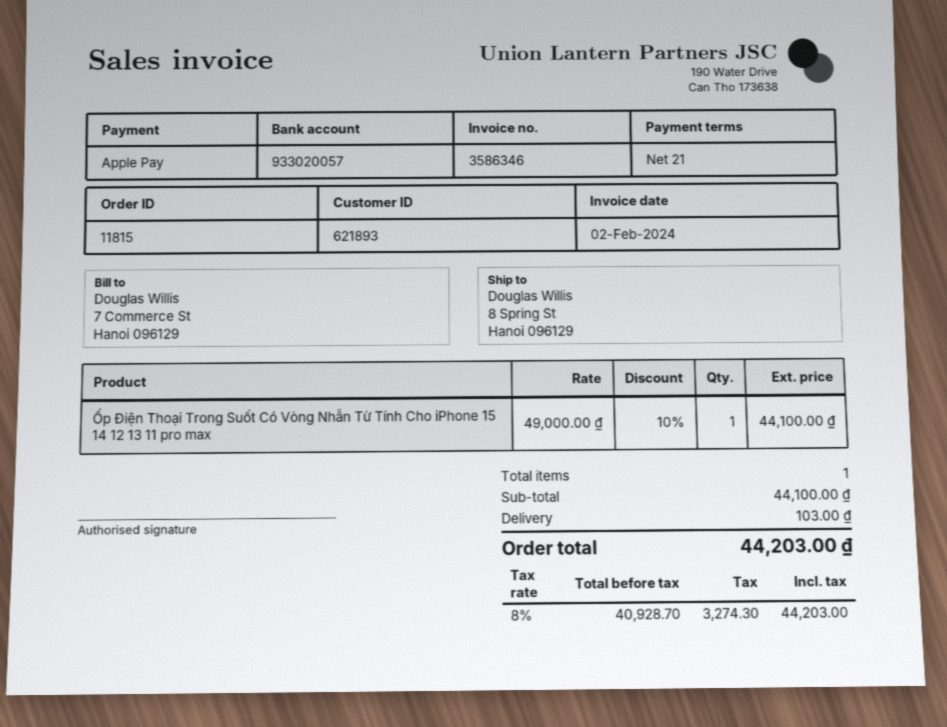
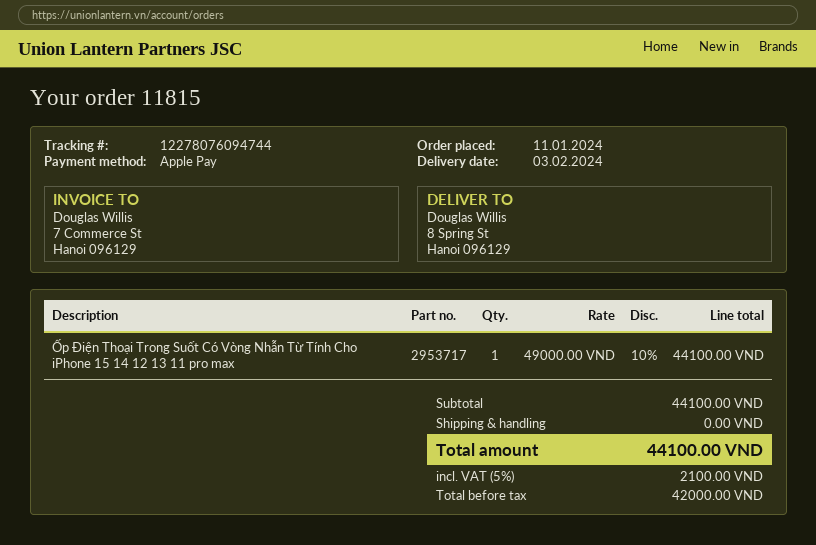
shipping: 103.00 -> 0.00
net: 40928.70 -> 42000.00
tax: 8% = 3274.30 -> 5% = 2100.00
total: 44203.00 -> 44100.00

